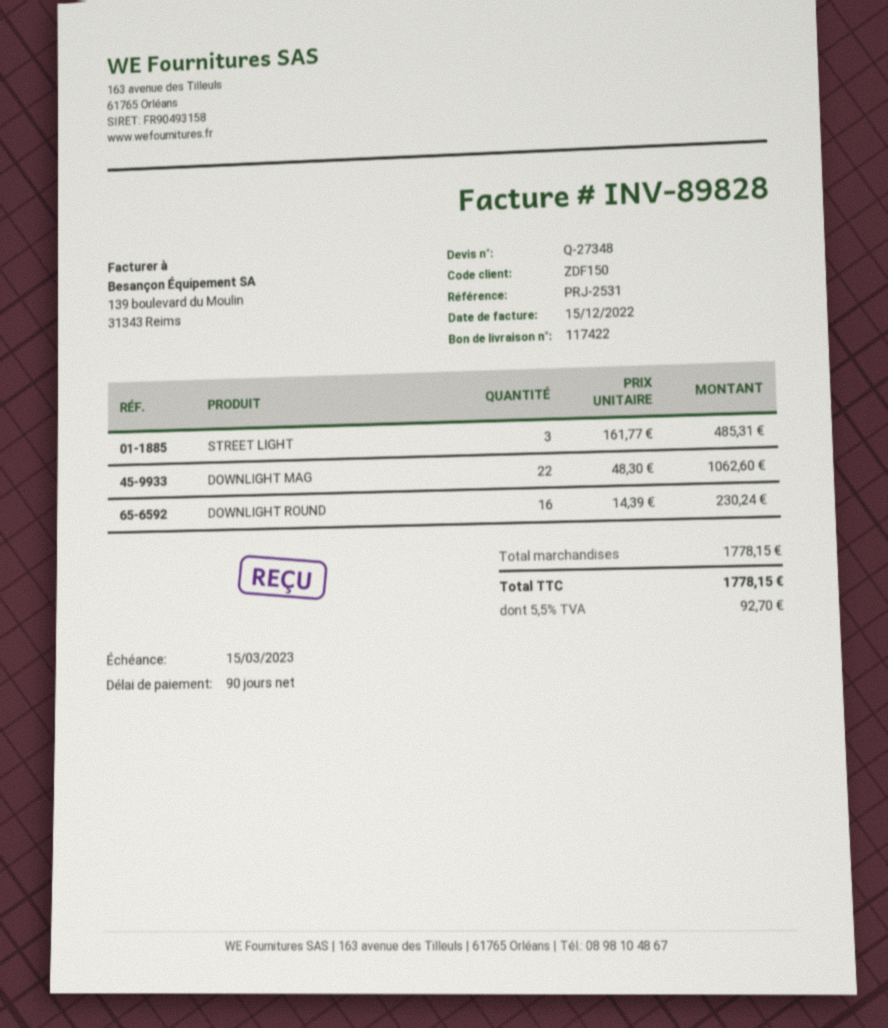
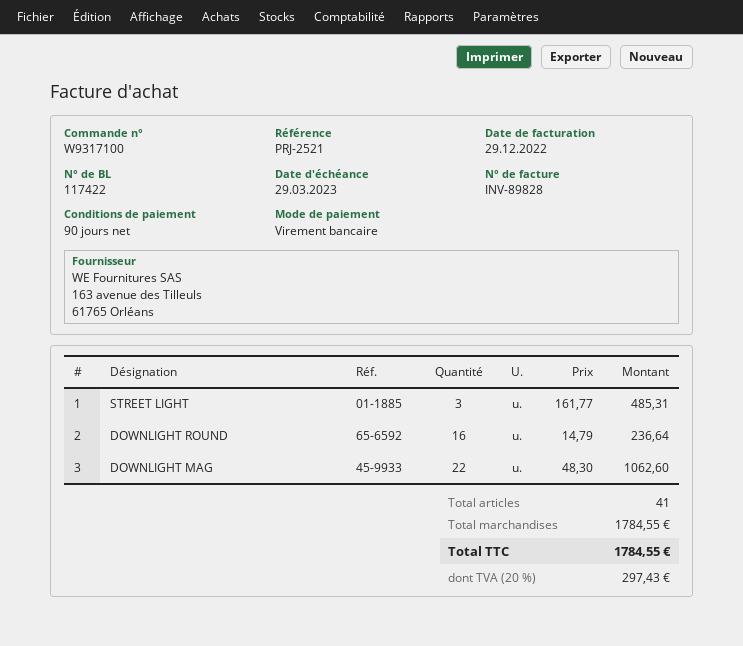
invoice date: 2022-12-15 -> 2022-12-29
due date: 2023-03-15 -> 2023-03-29
reference: PRJ-2531 -> PRJ-2521
DOWNLIGHT ROUND: 16 x 14.39 = 230.24 -> 16 x 14.79 = 236.64
subtotal: 1778.15 -> 1784.55
tax: 5.5% = 92.70 -> 20% = 297.43
total: 1778.15 -> 1784.55

